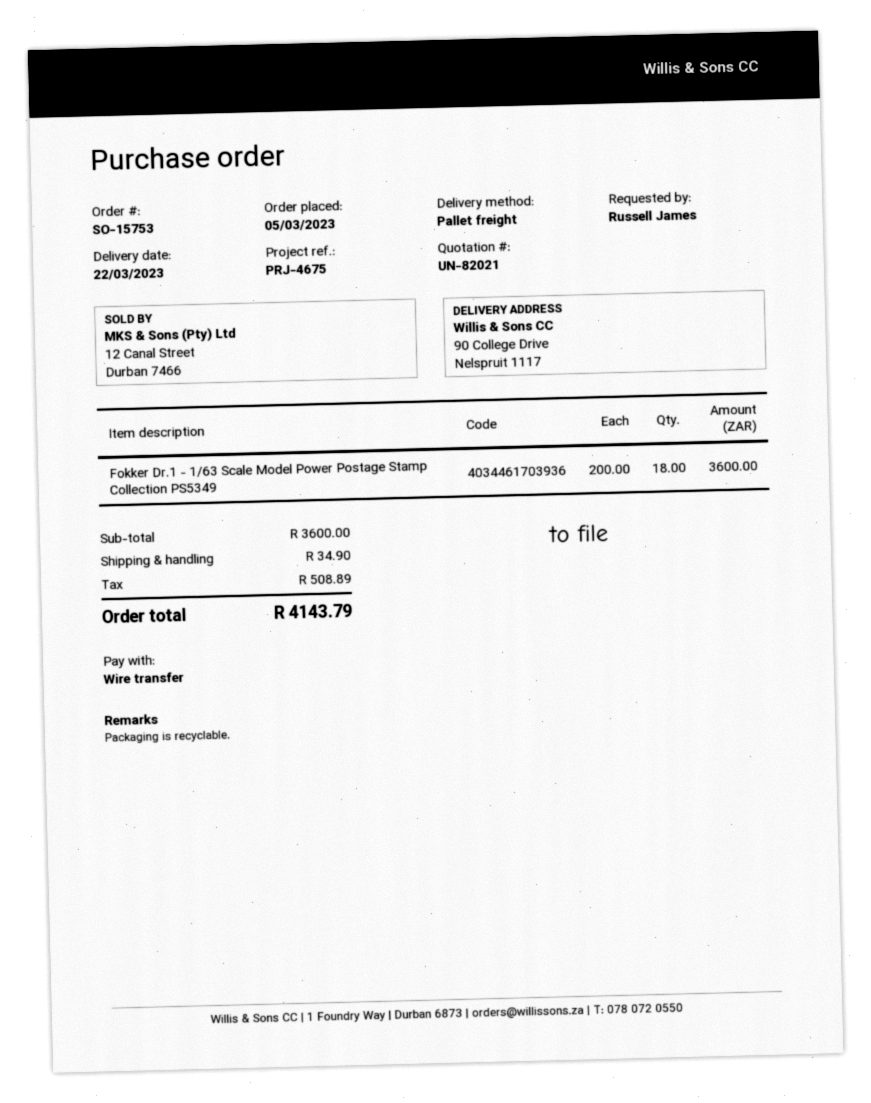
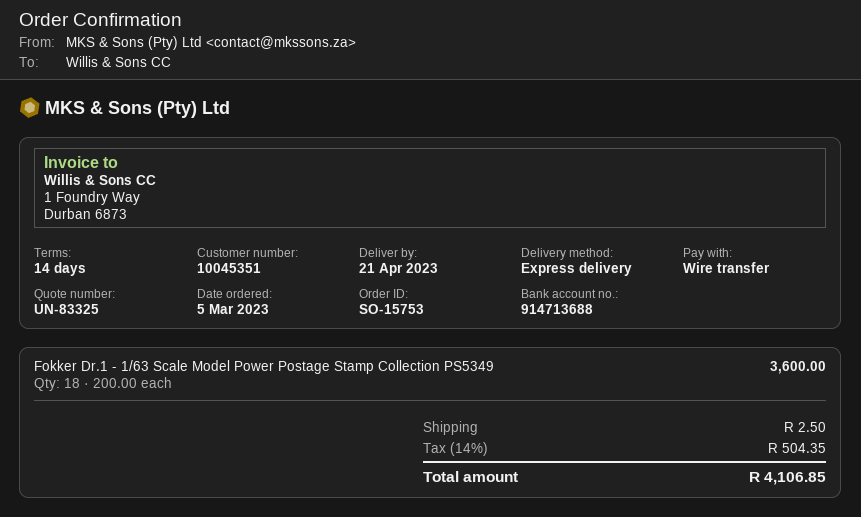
quote number: UN-82021 -> UN-83325
delivery date: 2023-03-22 -> 2023-04-21
shipping method: pallet freight -> express
shipping: 34.90 -> 2.50
tax: 508.89 -> 504.35
total: 4143.79 -> 4106.85

